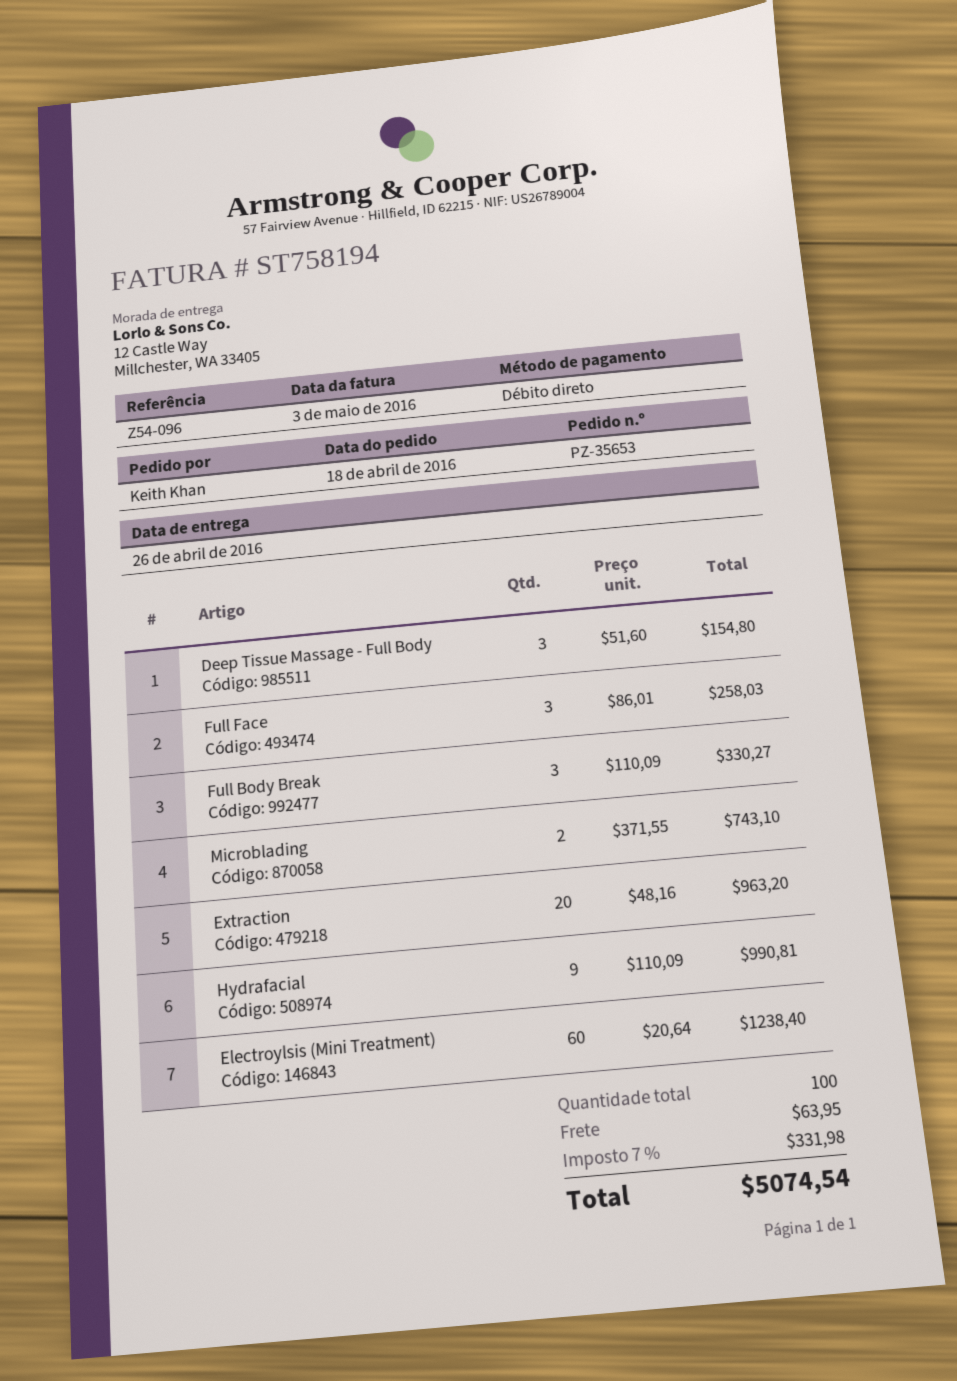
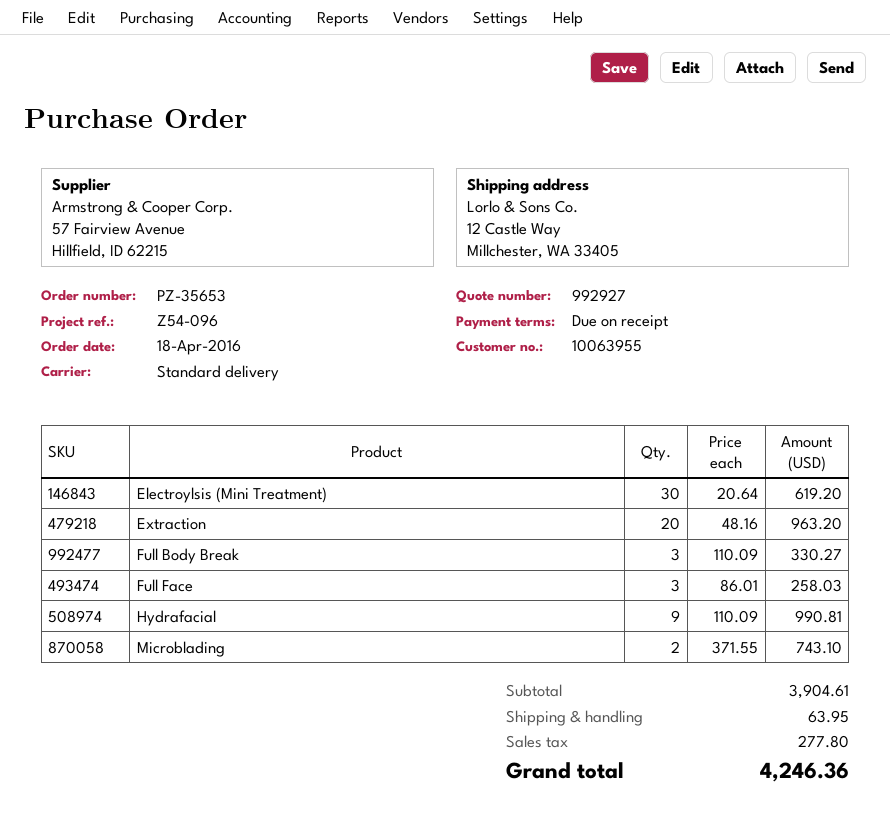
Deep Tissue Massage - Full Body: 3 x 51.60 = 154.80 -> none
Electroylsis (Mini Treatment): 60 x 20.64 = 1238.40 -> 30 x 20.64 = 619.20
tax: 331.98 -> 277.80
total: 5074.54 -> 4246.36

